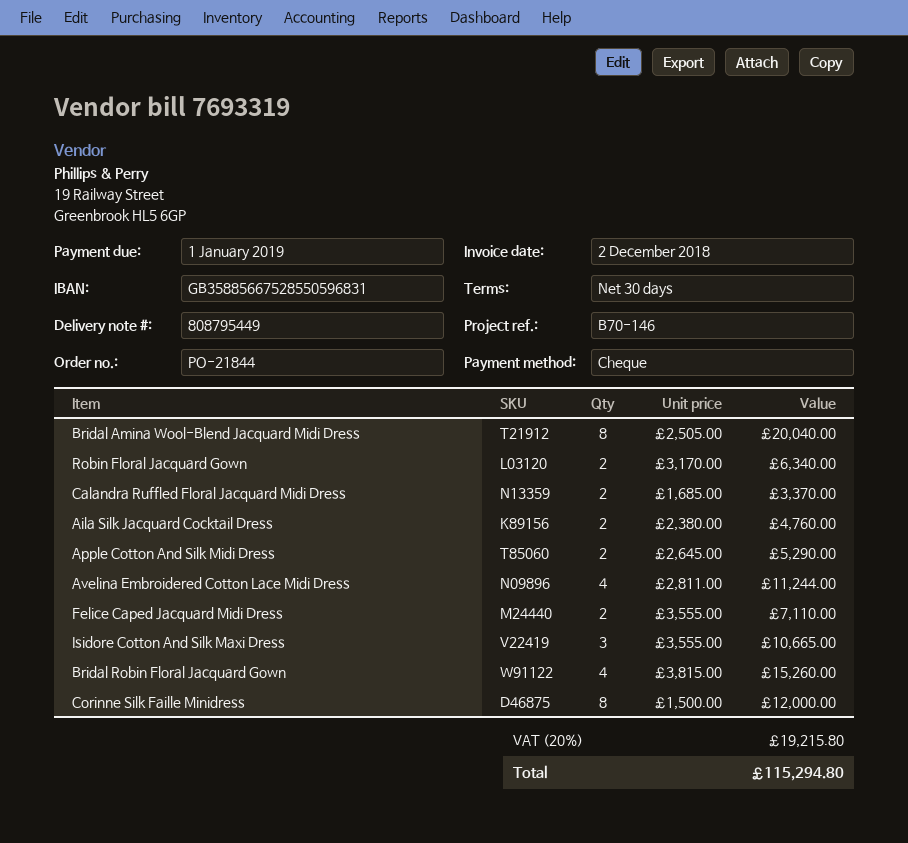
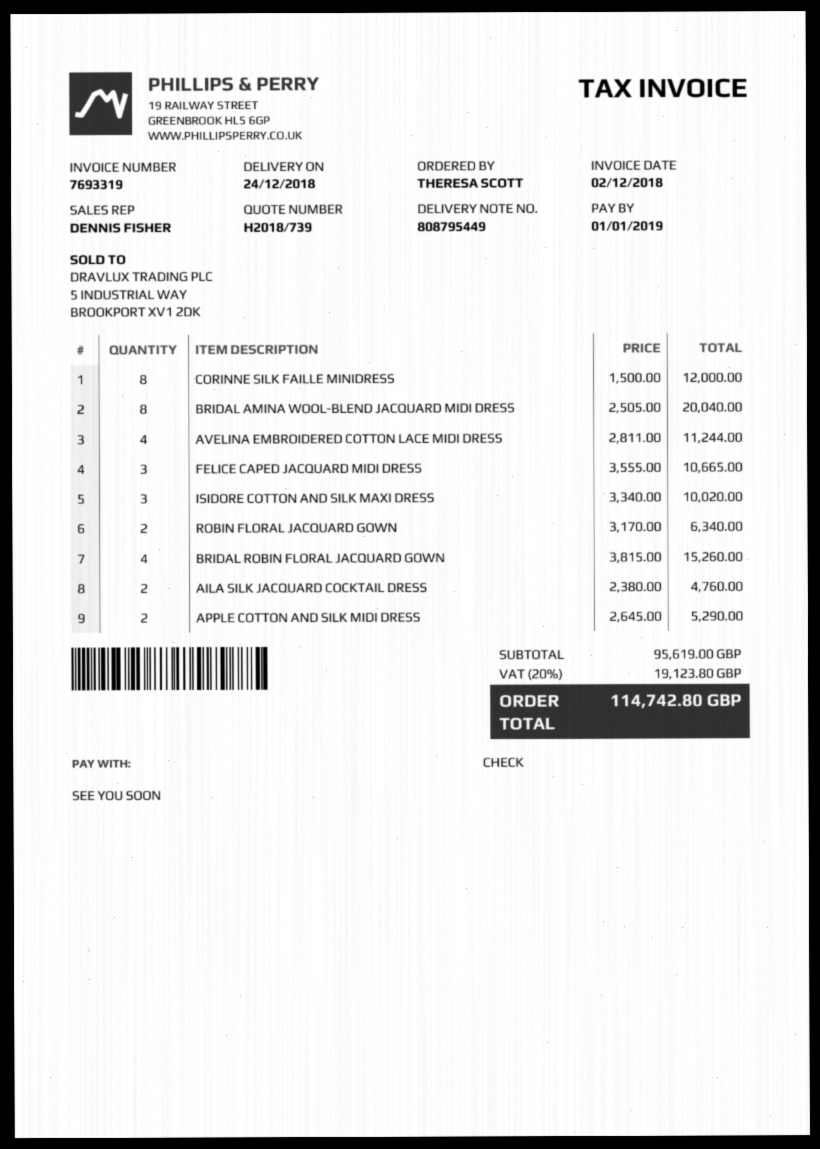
Calandra Ruffled Floral Jacquard Midi Dress: 2 x 1685.00 = 3370.00 -> none
Felice Caped Jacquard Midi Dress: 2 x 3555.00 = 7110.00 -> 3 x 3555.00 = 10665.00
Isidore Cotton And Silk Maxi Dress: 3 x 3555.00 = 10665.00 -> 3 x 3340.00 = 10020.00
tax: 20% = 19215.80 -> 20% = 19123.80
total: 115294.80 -> 114742.80

